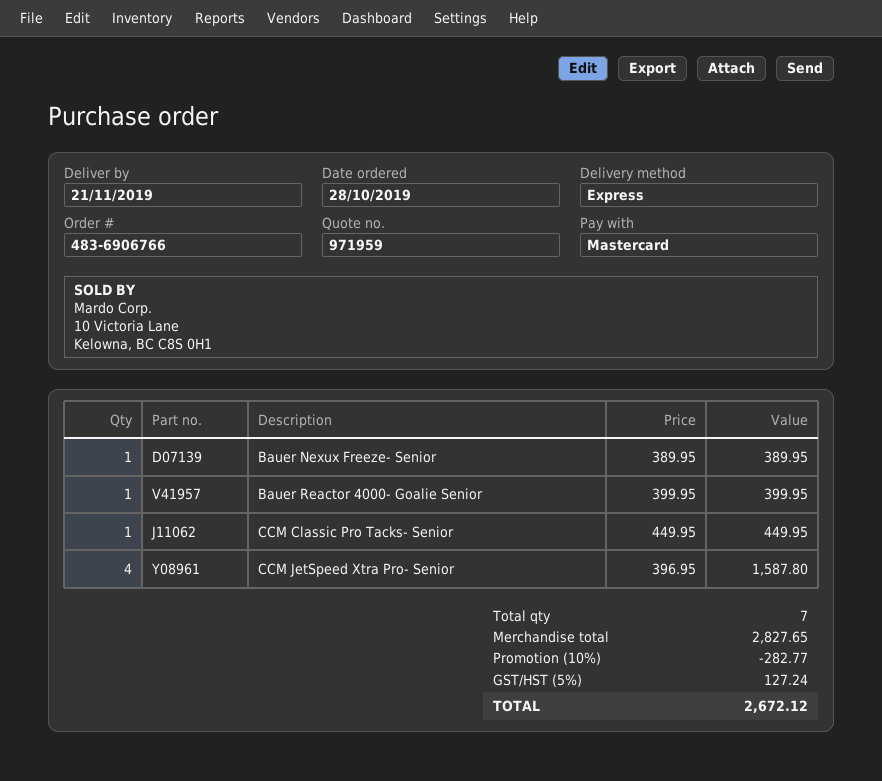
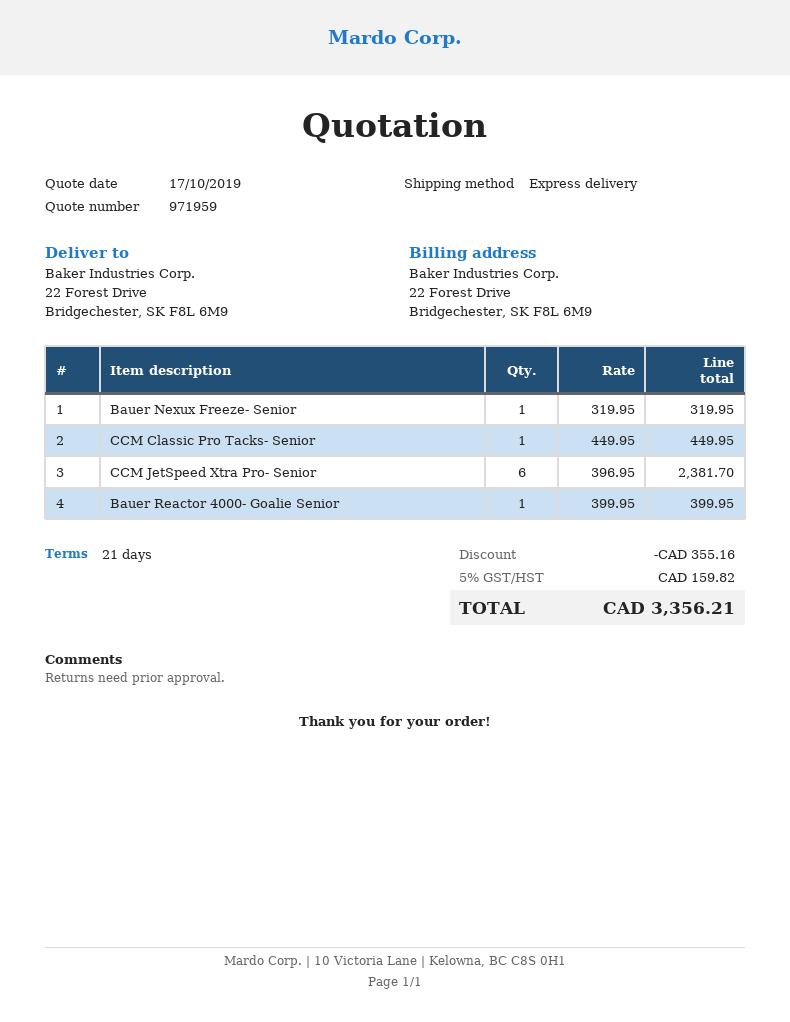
Bauer Nexux Freeze- Senior: 1 x 389.95 = 389.95 -> 1 x 319.95 = 319.95
CCM JetSpeed Xtra Pro- Senior: 4 x 396.95 = 1587.80 -> 6 x 396.95 = 2381.70
discount: 282.77 -> 355.16
tax: 5% = 127.24 -> 5% = 159.82
total: 2672.12 -> 3356.21

